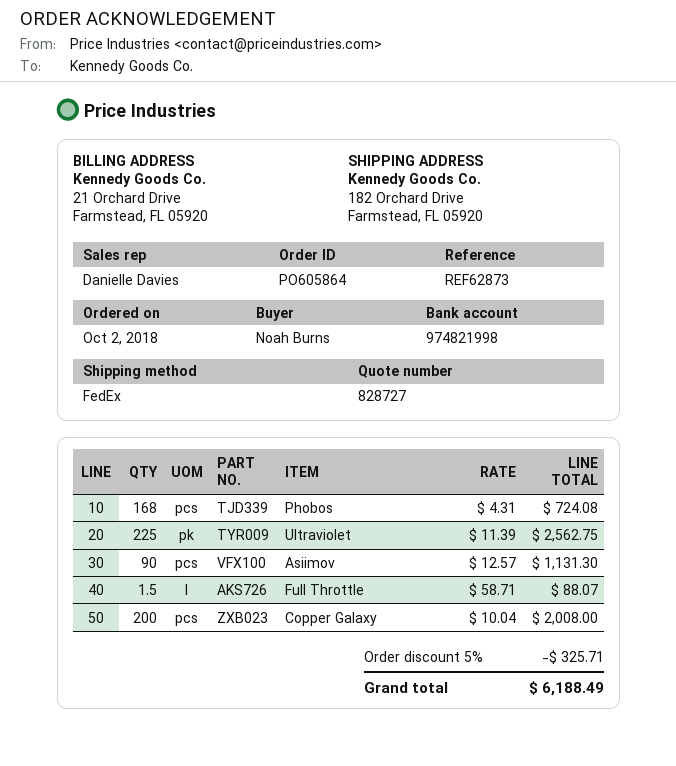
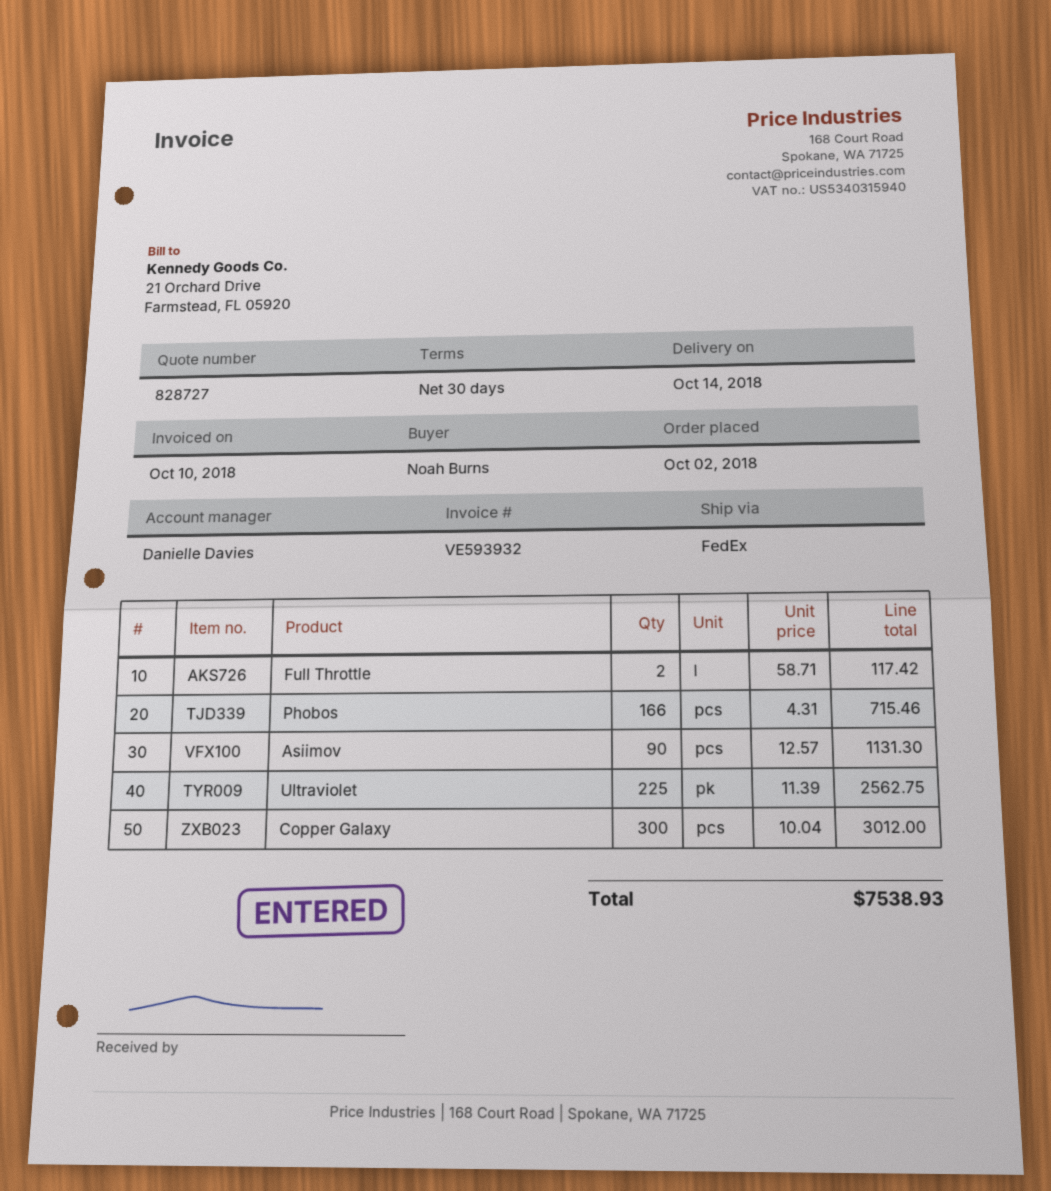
Phobos: 168 x 4.31 = 724.08 -> 166 x 4.31 = 715.46
Full Throttle: 1.5 x 58.71 = 88.07 -> 2 x 58.71 = 117.42
Copper Galaxy: 200 x 10.04 = 2008.00 -> 300 x 10.04 = 3012.00
discount: 5% = 325.71 -> none
total: 6188.49 -> 7538.93

